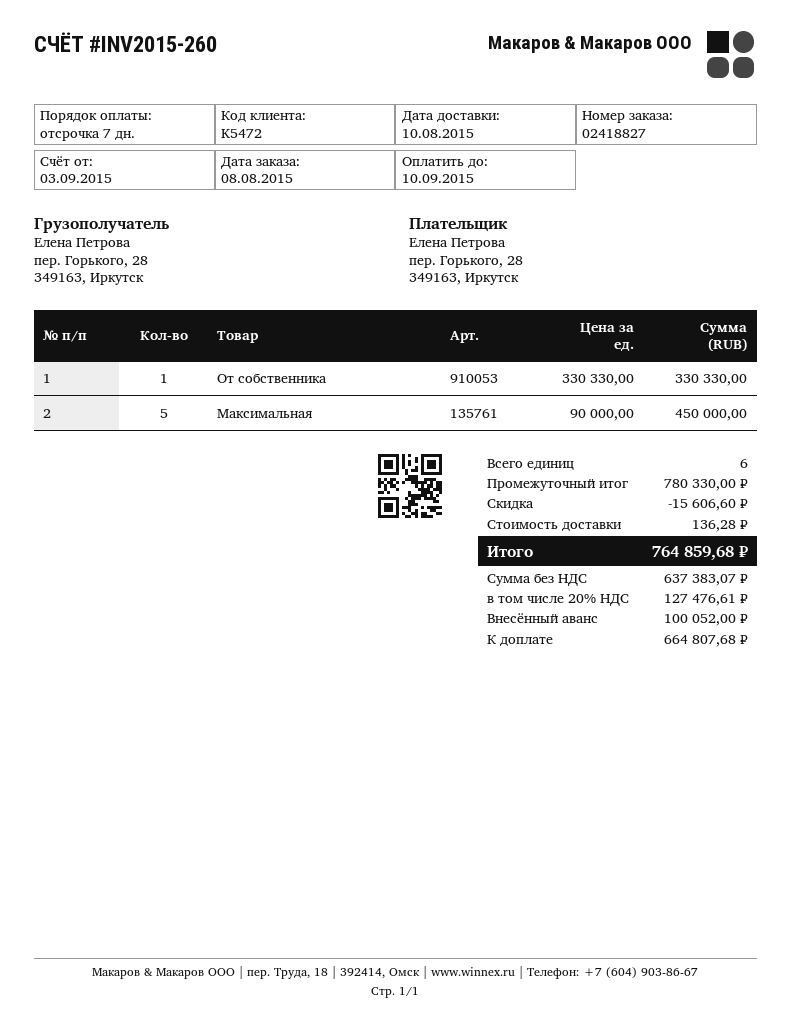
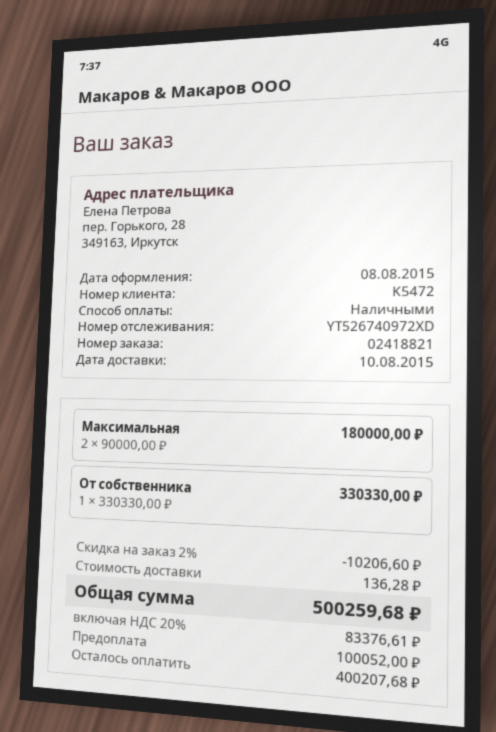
order number: 02418827 -> 02418821
Максимальная: 5 x 90000.00 = 450000.00 -> 2 x 90000.00 = 180000.00
discount: 15606.60 -> 10206.60
tax: 20% = 127476.61 -> 20% = 83376.61
total: 764859.68 -> 500259.68
balance: 664807.68 -> 400207.68

